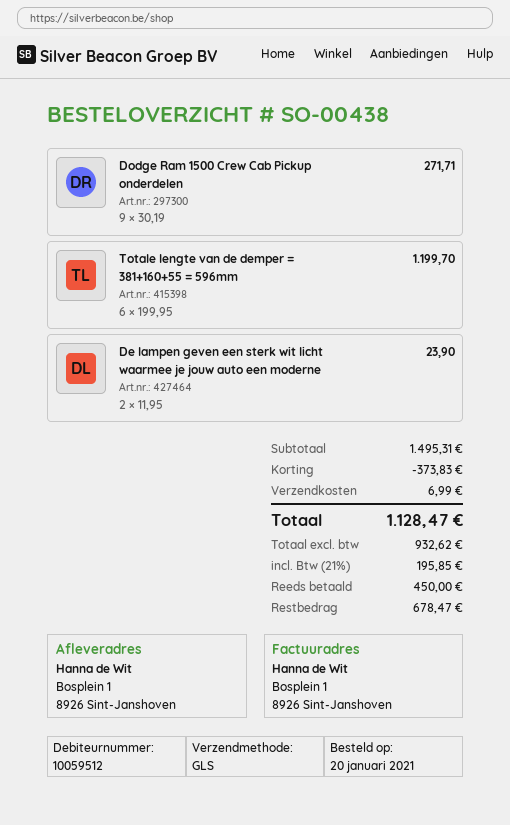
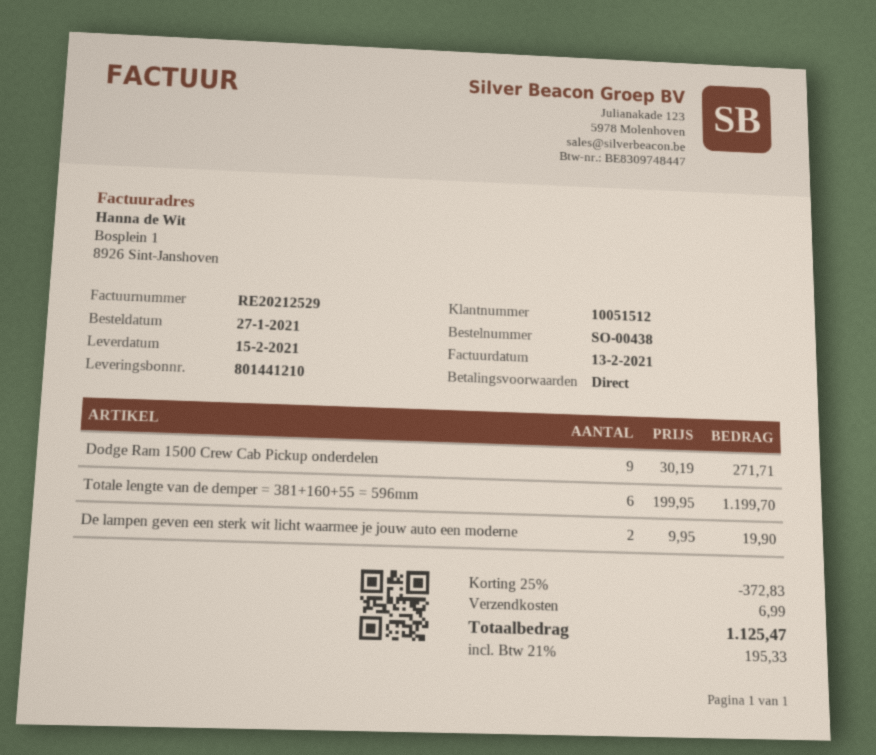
order date: 2021-01-20 -> 2021-01-27
customer number: 10059512 -> 10051512
De lampen geven een sterk wit licht waarmee je jouw auto een moderne: 2 x 11.95 = 23.90 -> 2 x 9.95 = 19.90
discount: 373.83 -> 372.83
tax: 21% = 195.85 -> 21% = 195.33
total: 1128.47 -> 1125.47

